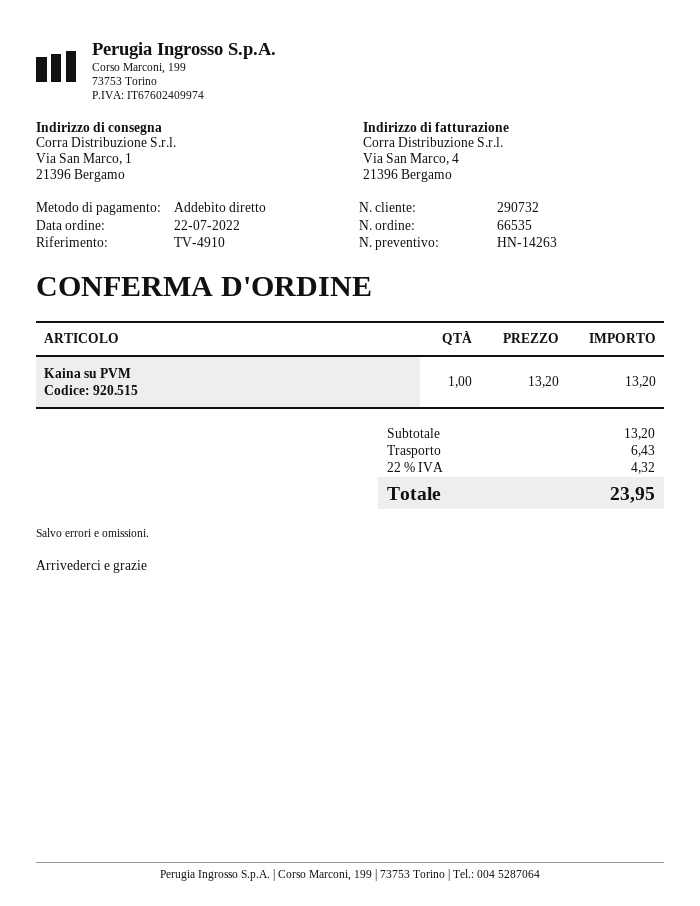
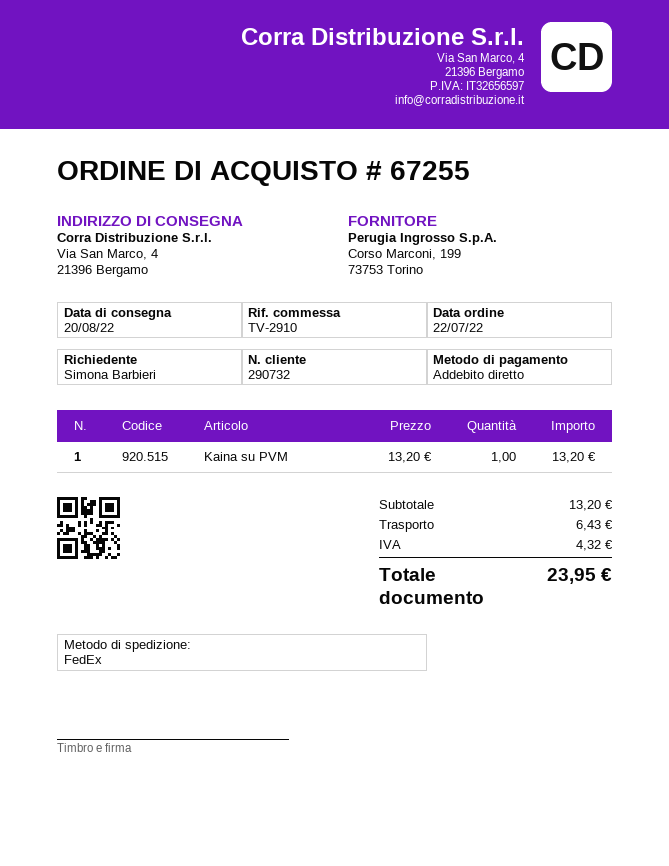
order number: 66535 -> 67255
reference: TV-4910 -> TV-2910
ship to: Via San Marco, 1, 21396 Bergamo -> Via San Marco, 4, 21396 Bergamo

